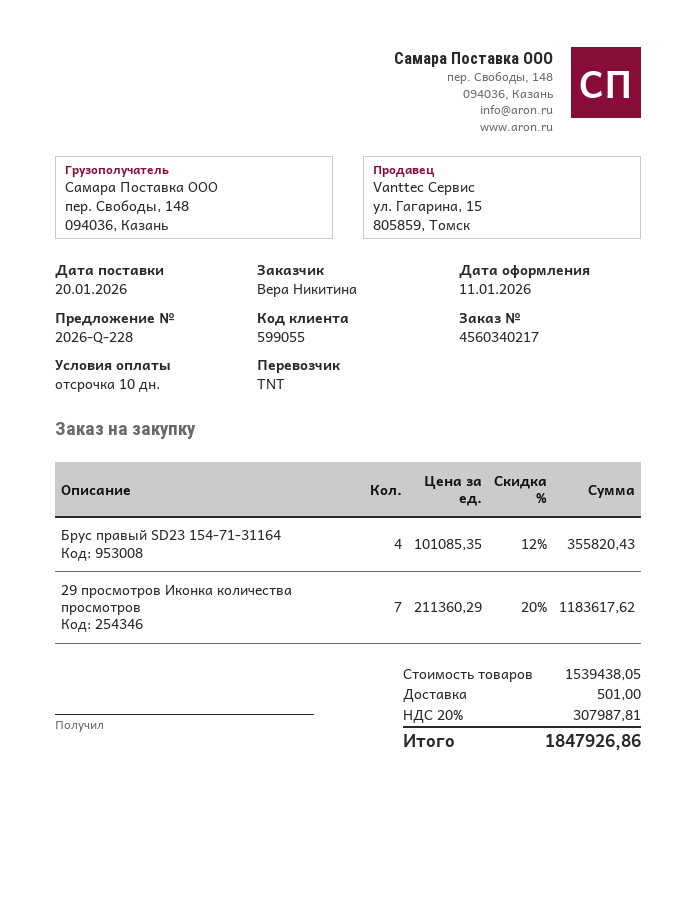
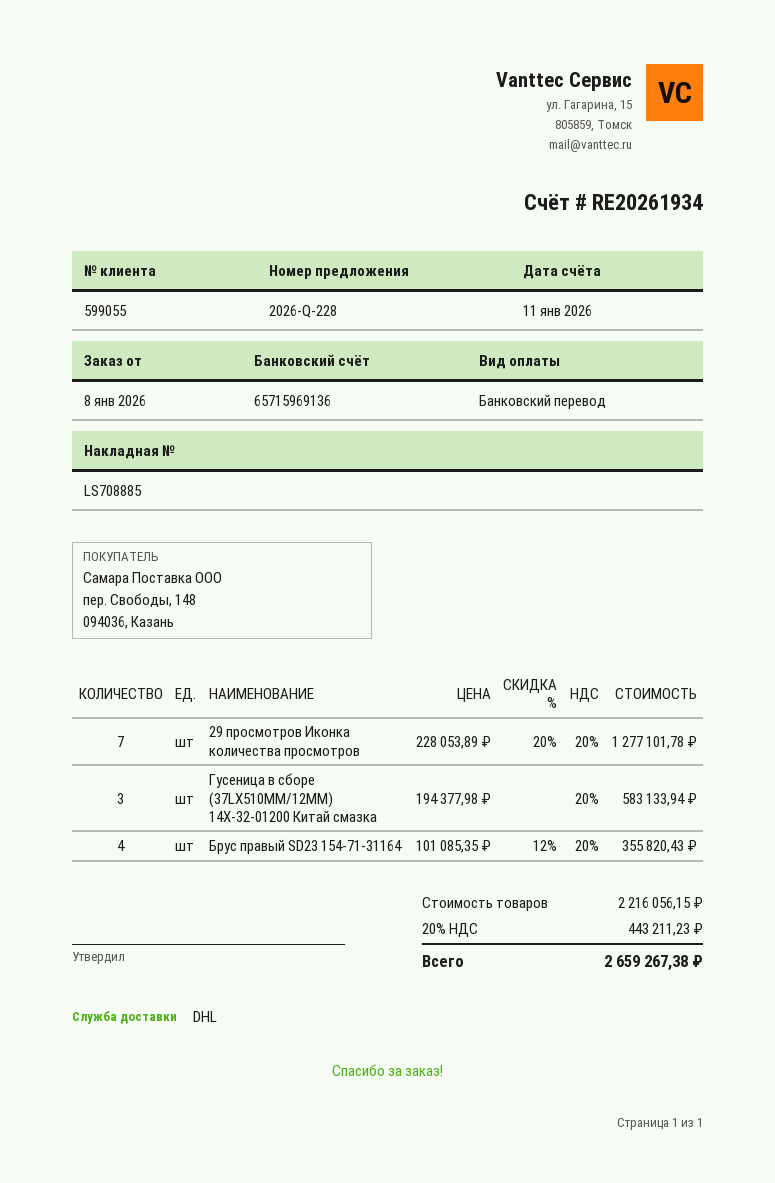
order date: 2026-01-11 -> 2026-01-08
shipping method: TNT -> DHL
29 просмотров Иконка количества просмотров: 7 x 211360.29 - 20% = 1183617.62 -> 7 x 228053.89 - 20% = 1277101.78
Гусеница в сборе (37LX510MM/12MM) 14X-32-01200 Китай смазка: none -> 3 x 194377.98 = 583133.94
subtotal: 1539438.05 -> 2216056.15
shipping: 501.00 -> none
tax: 20% = 307987.81 -> 20% = 443211.23
total: 1847926.86 -> 2659267.38

